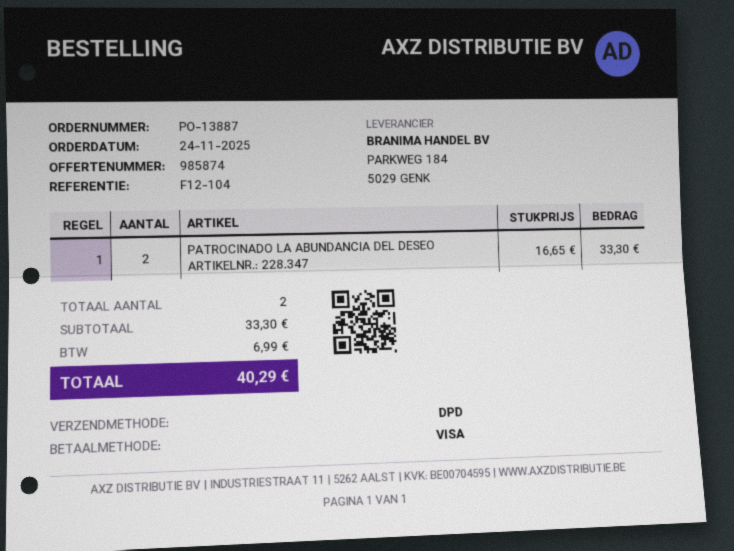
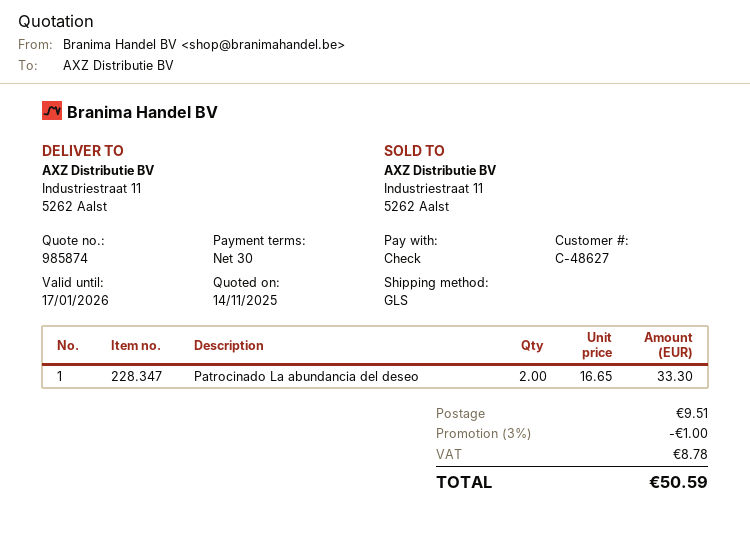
payment method: Visa -> cheque
shipping method: DPD -> GLS
discount: none -> 3% = 1.00
shipping: none -> 9.51
tax: 6.99 -> 8.78
total: 40.29 -> 50.59

